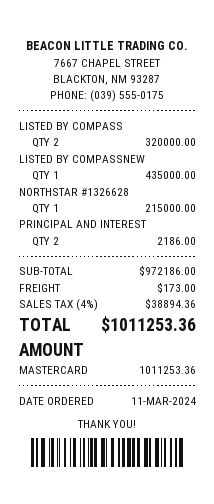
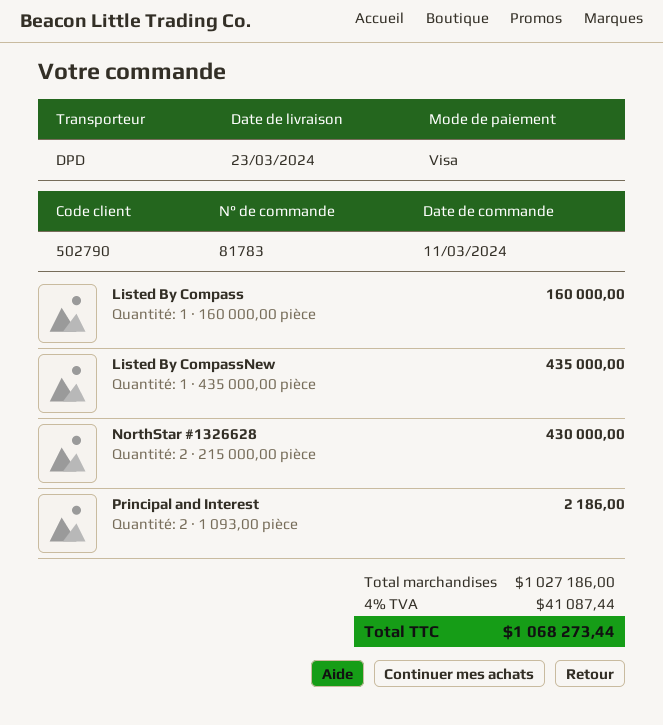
payment method: Mastercard -> Visa
LISTED BY COMPASS: 2 for 320000.00 -> 1 for 160000.00
NORTHSTAR #1326628: 1 for 215000.00 -> 2 for 430000.00
subtotal: 972186.00 -> 1027186.00
shipping: 173.00 -> none
tax: 4% = 38894.36 -> 4% = 41087.44
total: 1011253.36 -> 1068273.44

